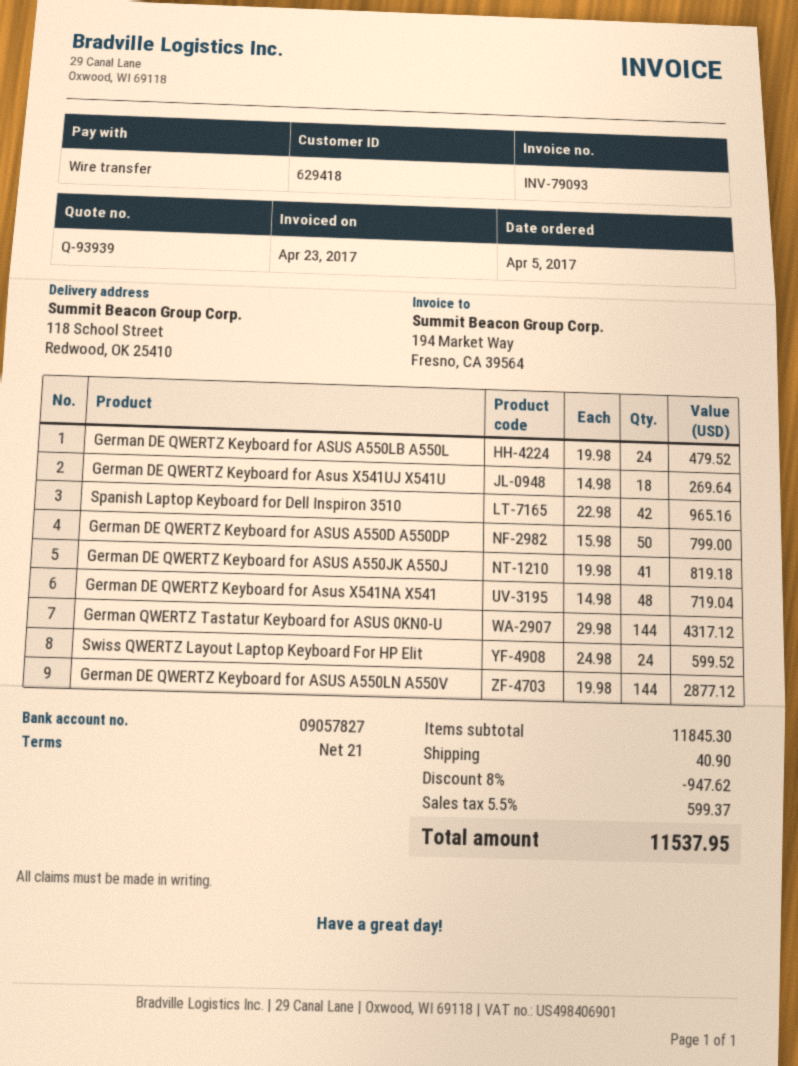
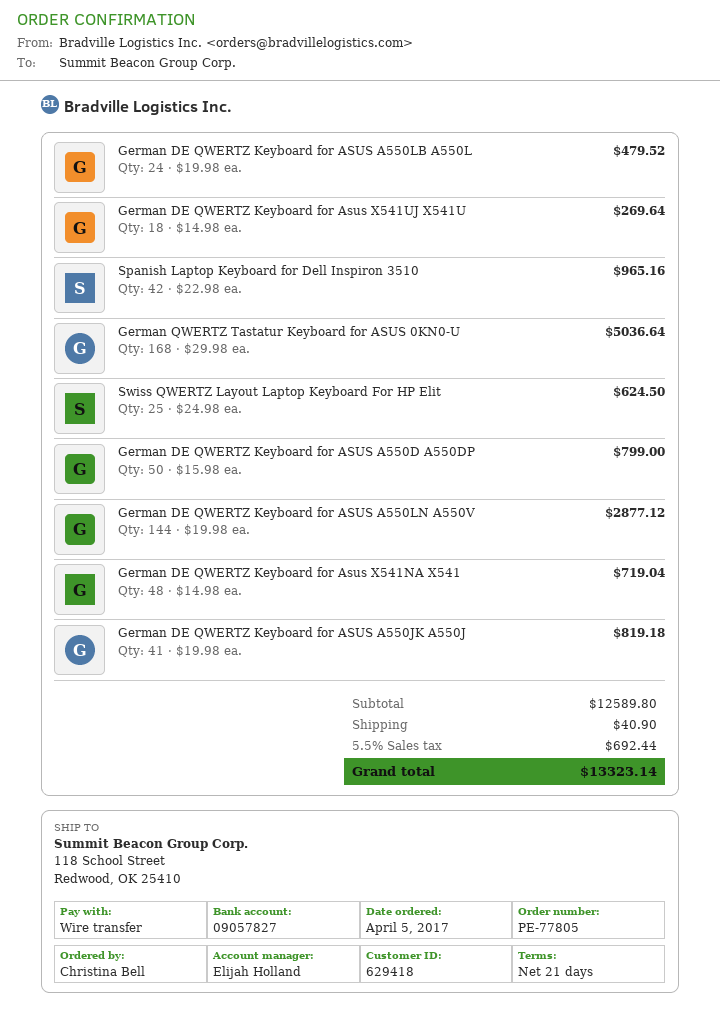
German QWERTZ Tastatur Keyboard for ASUS 0KN0-U: 144 x 29.98 = 4317.12 -> 168 x 29.98 = 5036.64
Swiss QWERTZ Layout Laptop Keyboard For HP Elit: 24 x 24.98 = 599.52 -> 25 x 24.98 = 624.50
subtotal: 11845.30 -> 12589.80
discount: 8% = 947.62 -> none
tax: 5.5% = 599.37 -> 5.5% = 692.44
total: 11537.95 -> 13323.14

